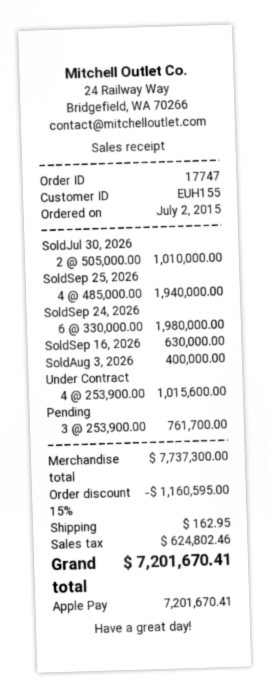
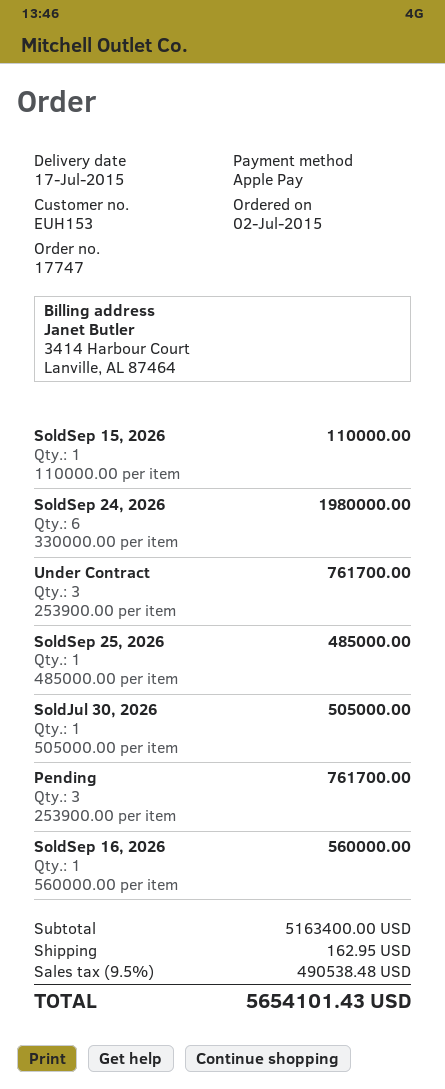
customer number: EUH155 -> EUH153
SoldJul 30, 2026: 2 x 505000.00 = 1010000.00 -> 1 x 505000.00 = 505000.00
SoldSep 25, 2026: 4 x 485000.00 = 1940000.00 -> 1 x 485000.00 = 485000.00
SoldSep 16, 2026: 1 x 630000.00 = 630000.00 -> 1 x 560000.00 = 560000.00
SoldAug 3, 2026: 1 x 400000.00 = 400000.00 -> none
Under Contract: 4 x 253900.00 = 1015600.00 -> 3 x 253900.00 = 761700.00
SoldSep 15, 2026: none -> 1 x 110000.00 = 110000.00
subtotal: 7737300.00 -> 5163400.00
discount: 15% = 1160595.00 -> none
tax: 624802.46 -> 490538.48
total: 7201670.41 -> 5654101.43

